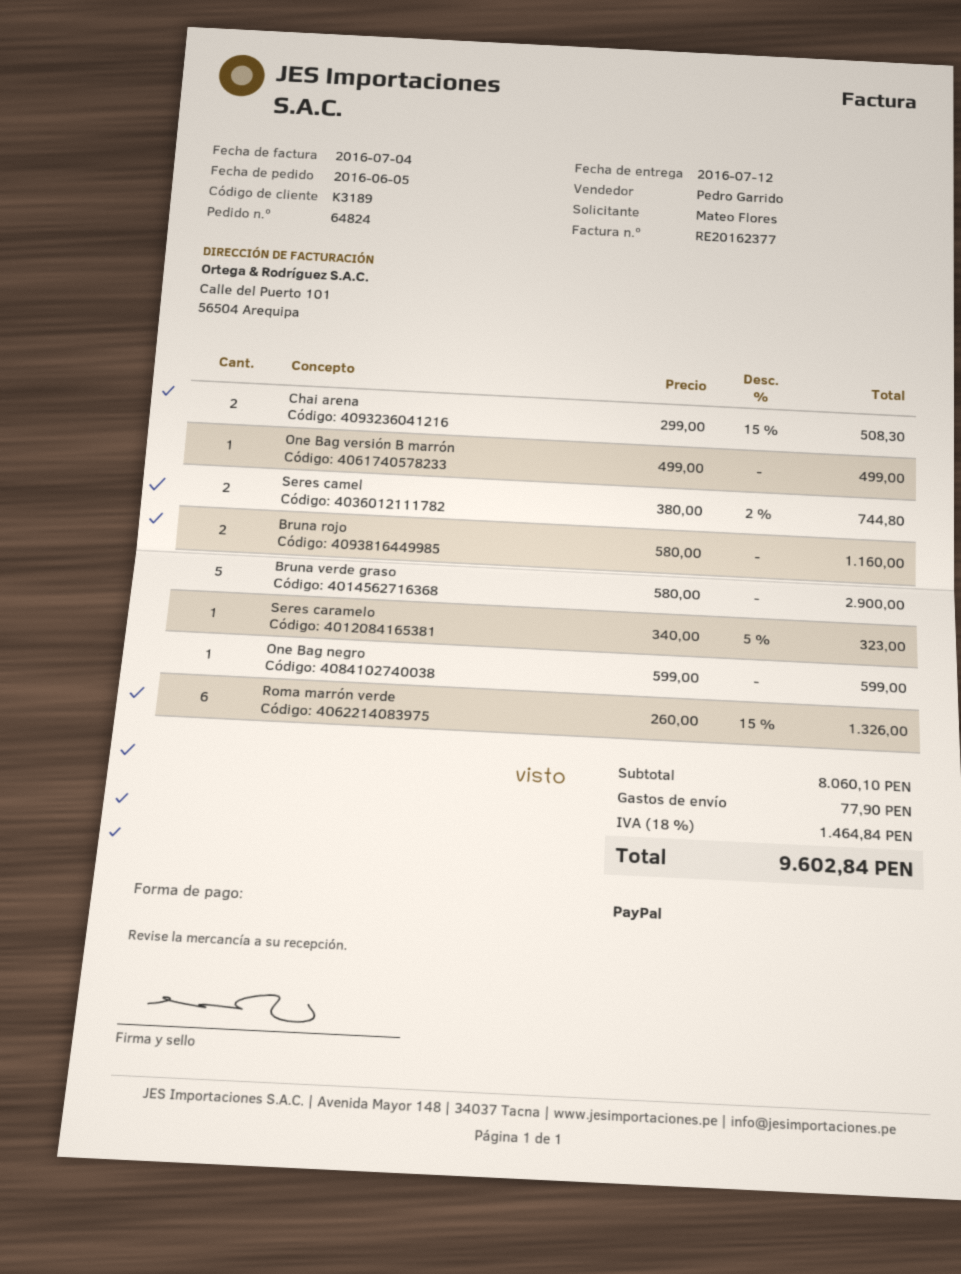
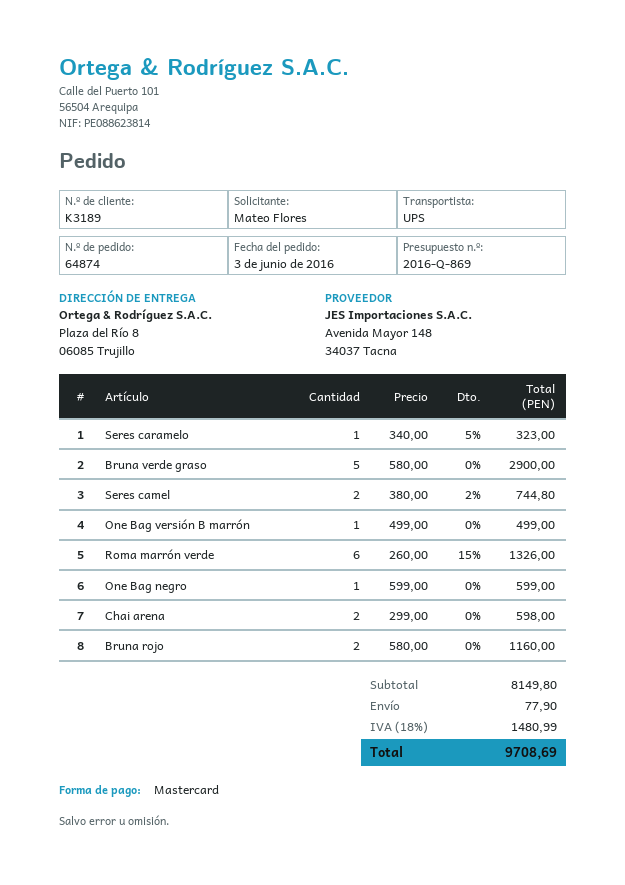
order number: 64824 -> 64874
order date: 2016-06-05 -> 2016-06-03
payment method: PayPal -> Mastercard
Chai arena: 2 x 299.00 - 15% = 508.30 -> 2 x 299.00 = 598.00
subtotal: 8060.10 -> 8149.80
tax: 18% = 1464.84 -> 18% = 1480.99
total: 9602.84 -> 9708.69

